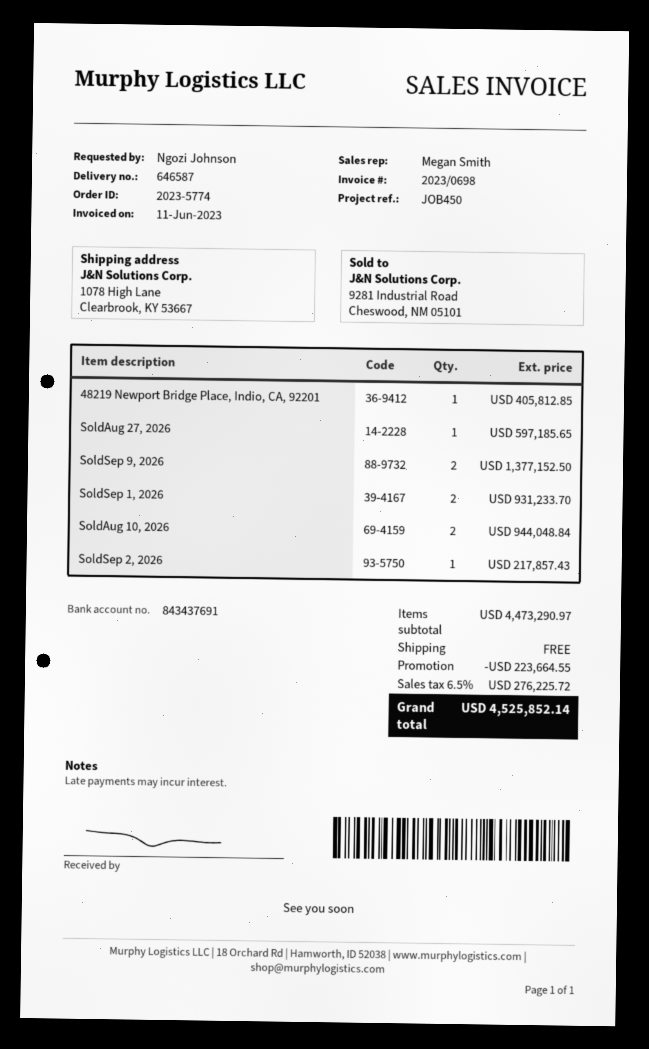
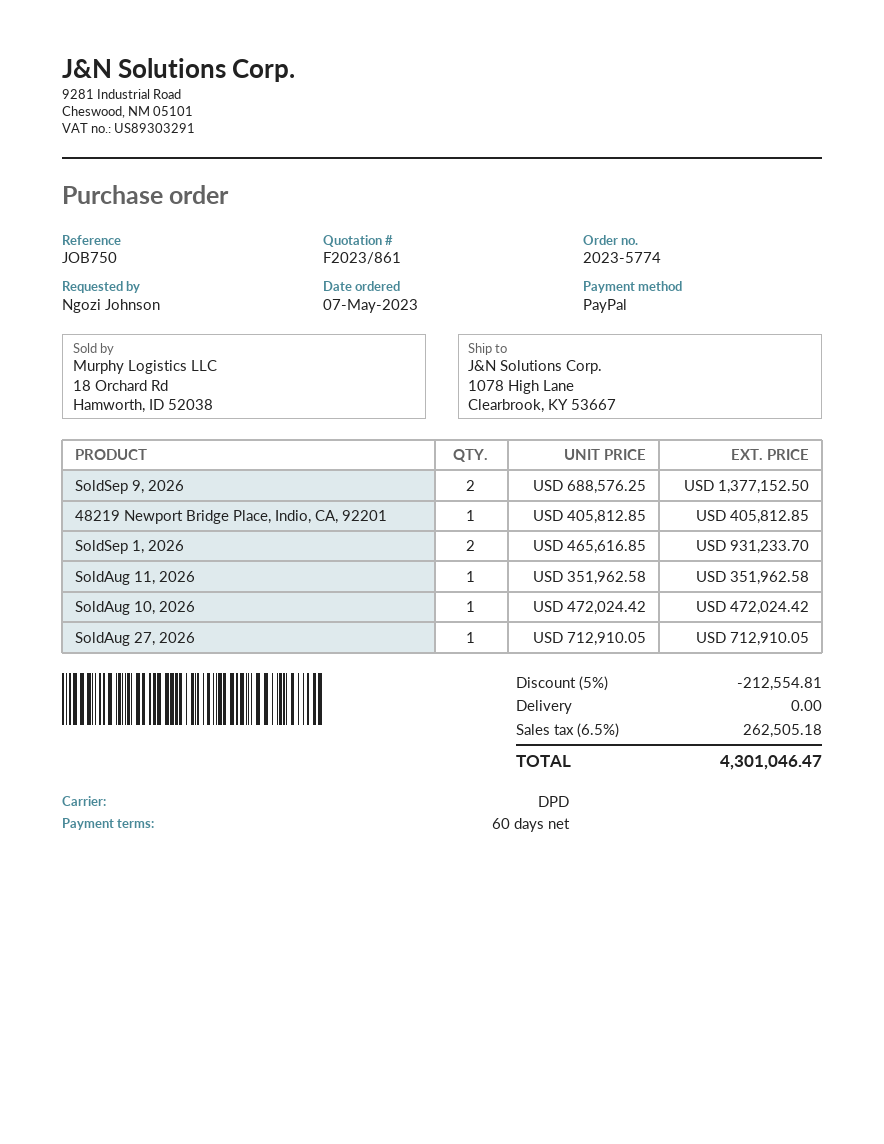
reference: JOB450 -> JOB750
SoldAug 27, 2026: 1 for 597185.65 -> 1 for 712910.05
SoldAug 10, 2026: 2 for 944048.84 -> 1 for 472024.42
SoldSep 2, 2026: 1 for 217857.43 -> none
SoldAug 11, 2026: none -> 1 for 351962.58
discount: 223664.55 -> 212554.81
tax: 6.5% = 276225.72 -> 6.5% = 262505.18
total: 4525852.14 -> 4301046.47

